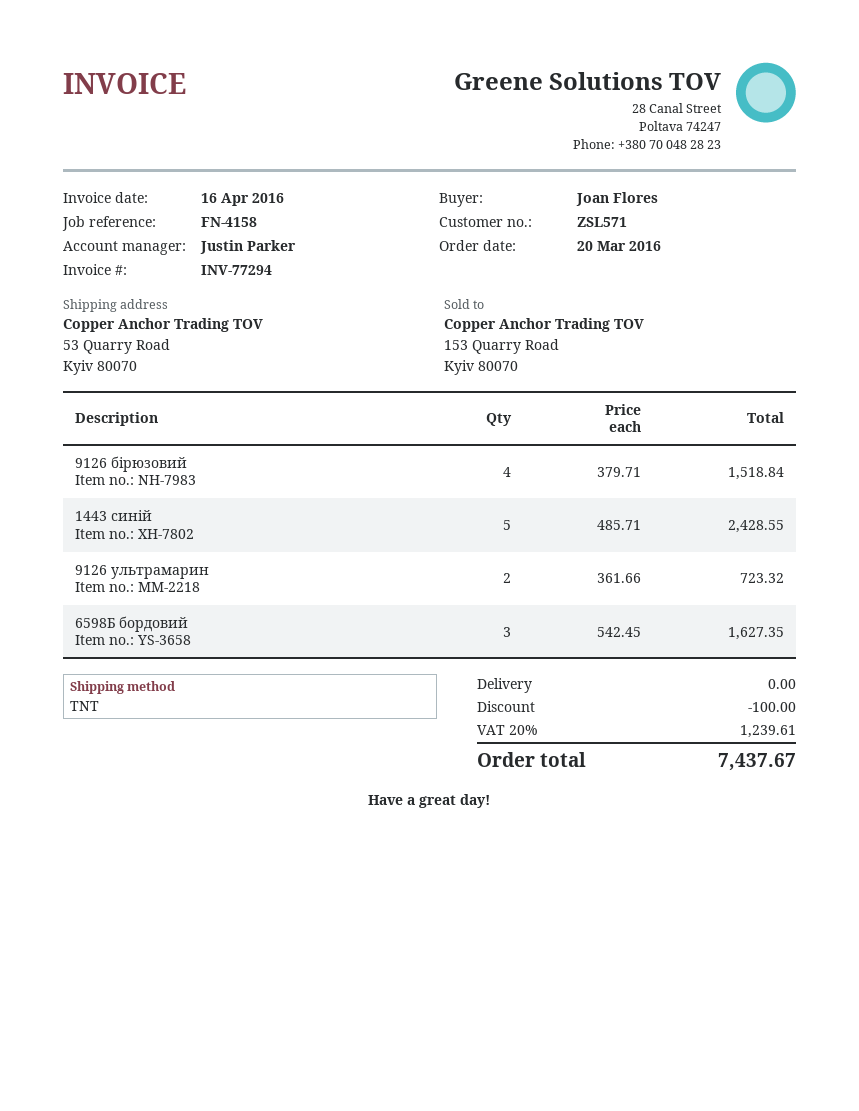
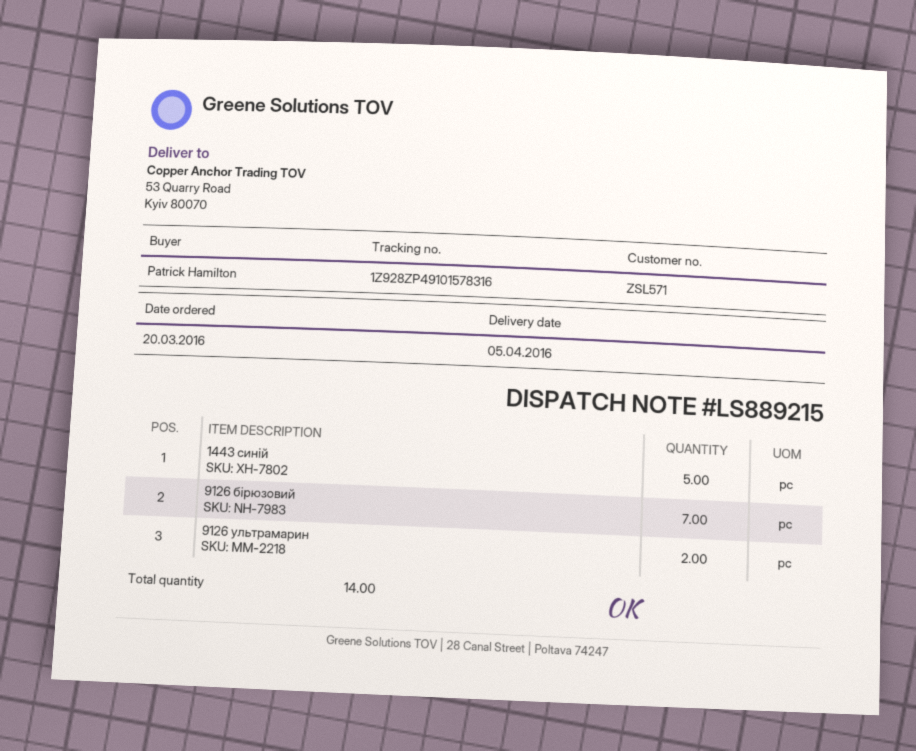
ordered by: Joan Flores -> Patrick Hamilton
9126 бірюзовий: 4 -> 7
6598Б бордовий: 3 -> none

